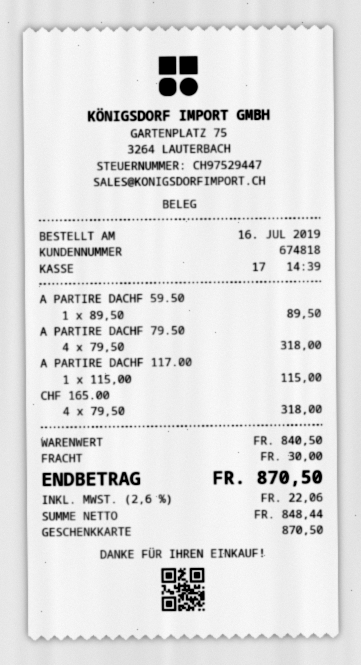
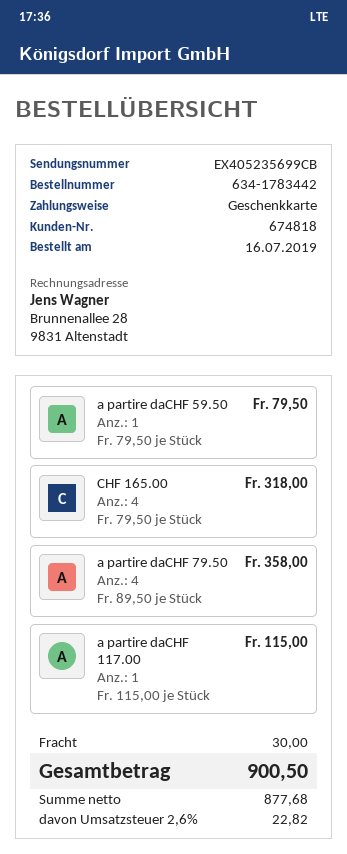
A PARTIRE DACHF 59.50: 1 x 89.50 = 89.50 -> 1 x 79.50 = 79.50
A PARTIRE DACHF 79.50: 4 x 79.50 = 318.00 -> 4 x 89.50 = 358.00
net: 848.44 -> 877.68
tax: 2.6% = 22.06 -> 2.6% = 22.82
total: 870.50 -> 900.50

